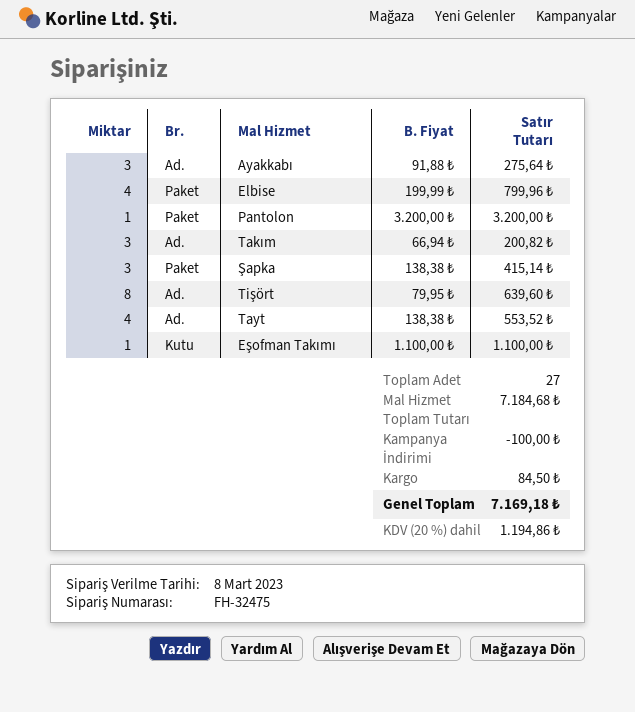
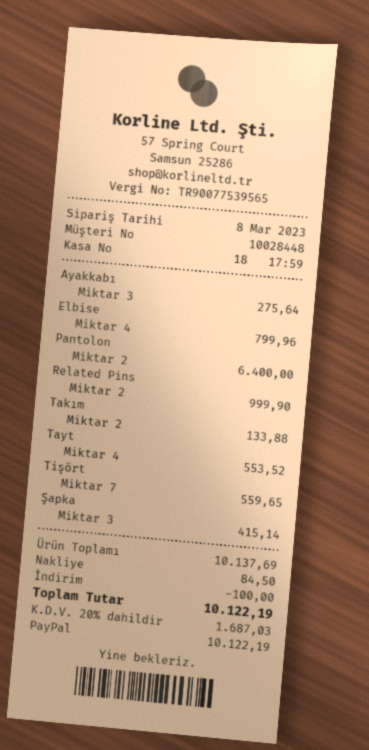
Pantolon: 1 for 3200.00 -> 2 for 6400.00
Takım: 3 for 200.82 -> 2 for 133.88
Tişört: 8 for 639.60 -> 7 for 559.65
Eşofman Takımı: 1 for 1100.00 -> none
Related Pins: none -> 2 for 999.90
subtotal: 7184.68 -> 10137.69
tax: 20% = 1194.86 -> 20% = 1687.03
total: 7169.18 -> 10122.19

